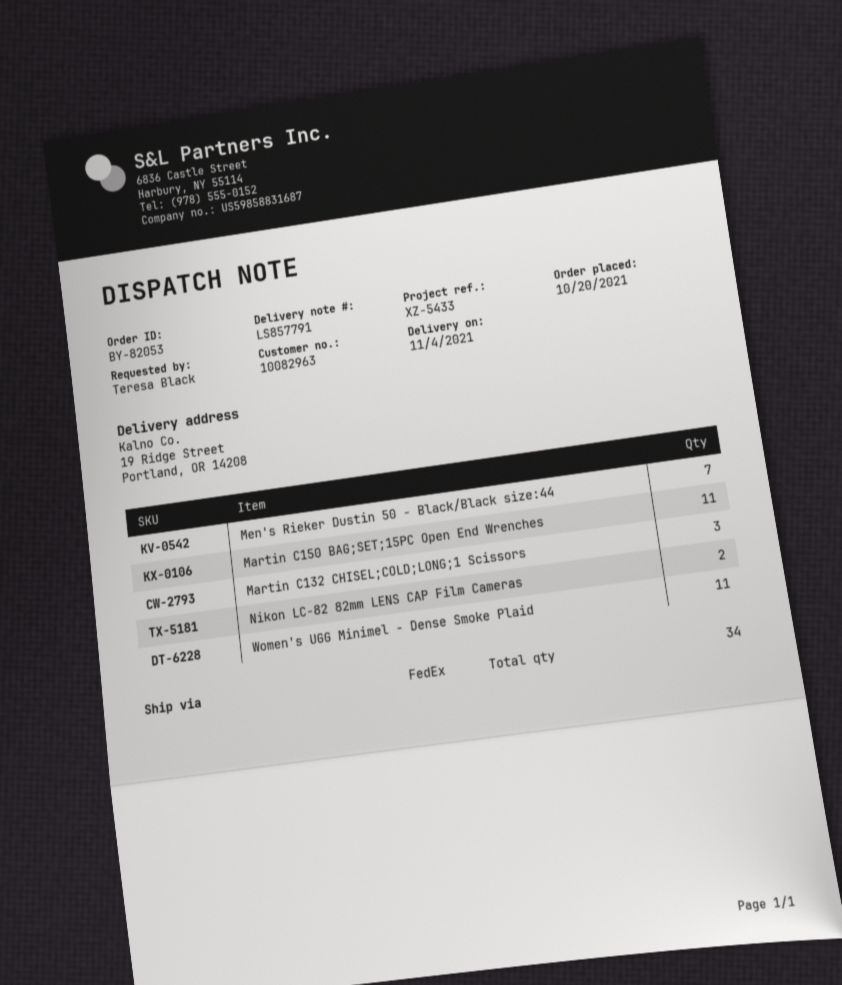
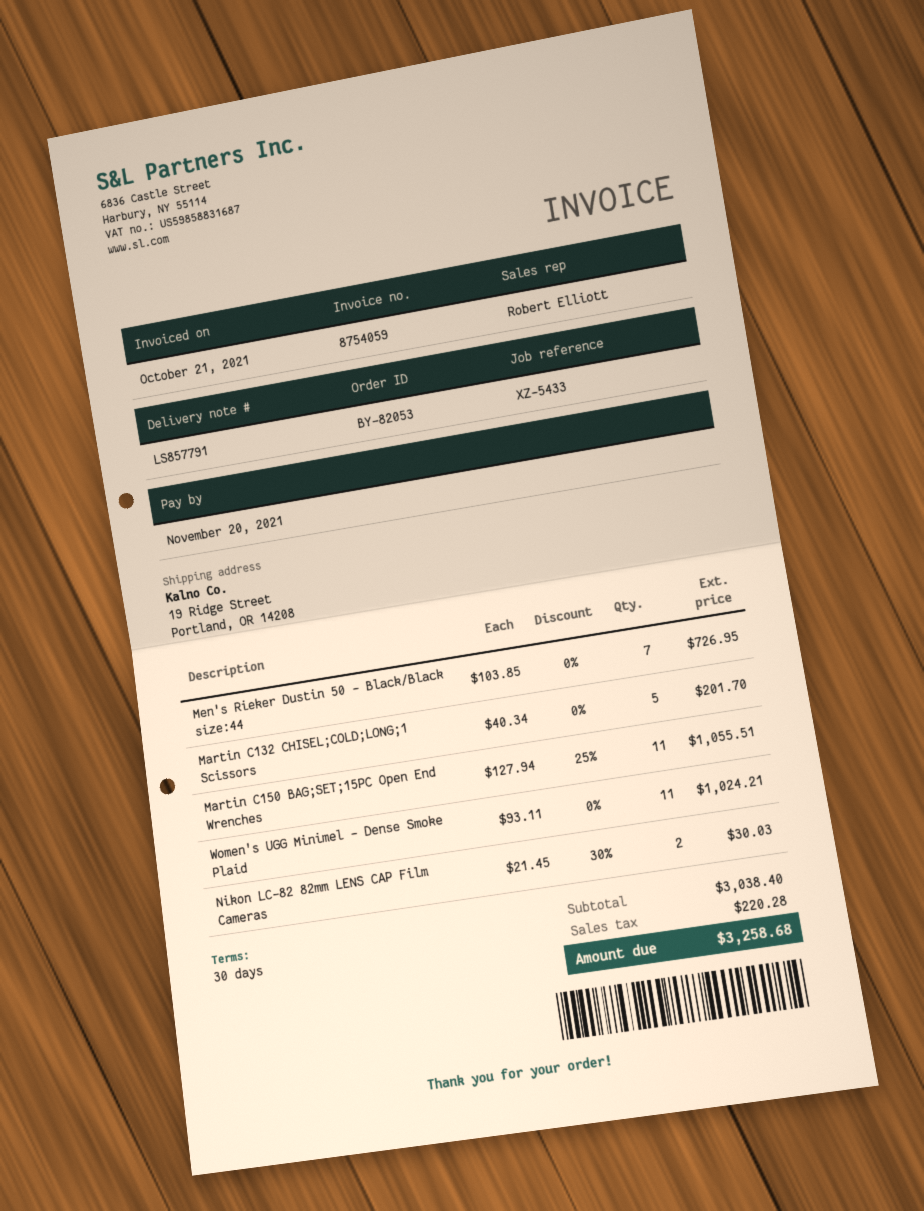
Martin C132 CHISEL;COLD;LONG;1 Scissors: 3 -> 5

